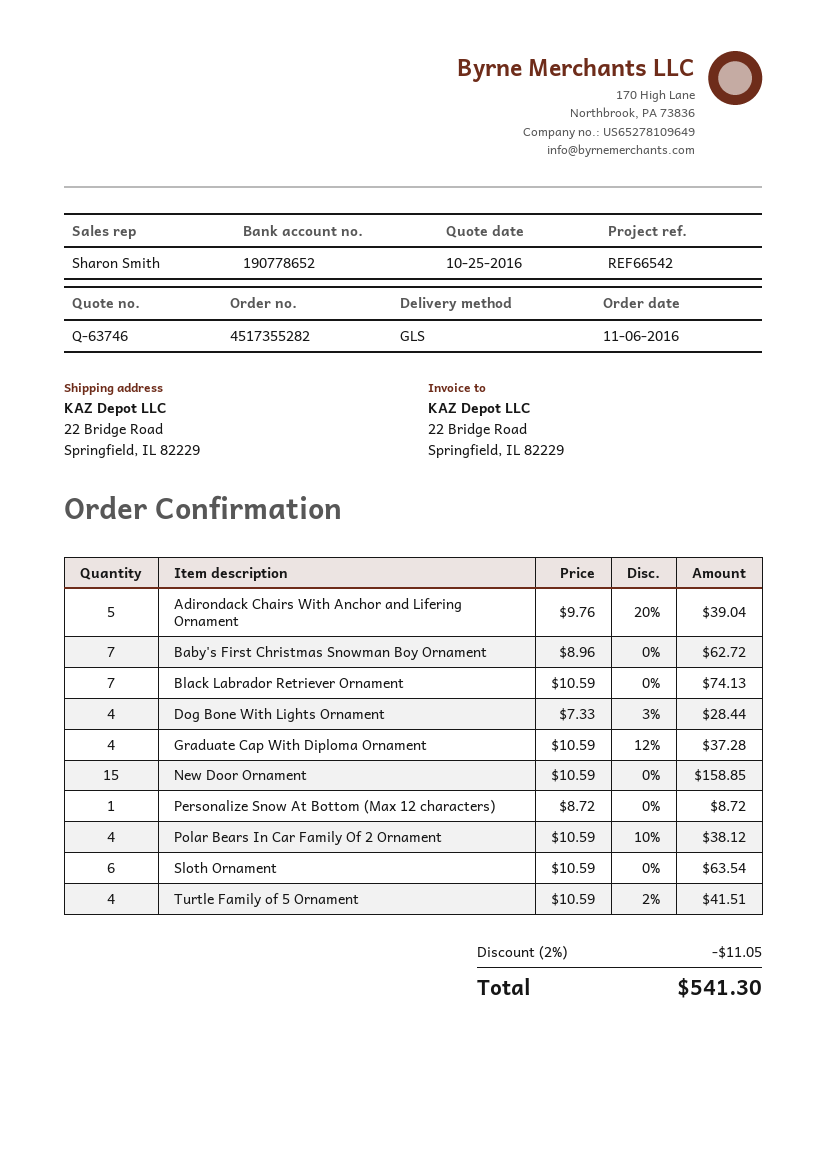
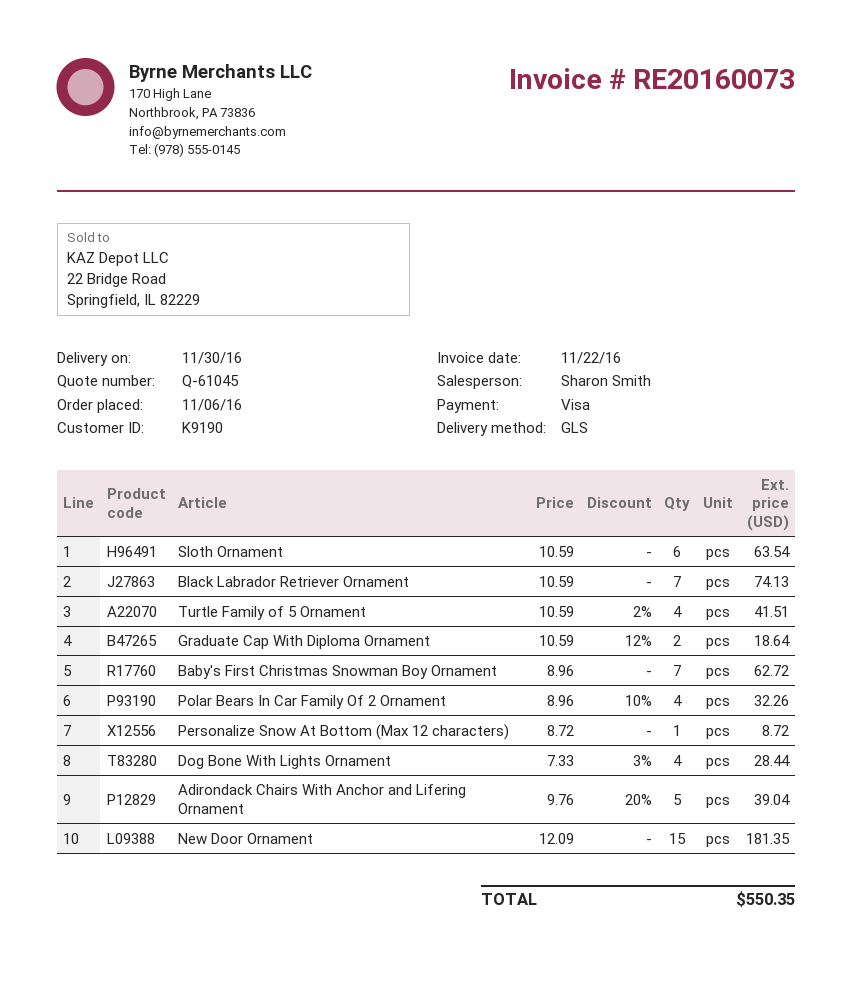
quote number: Q-63746 -> Q-61045
Graduate Cap With Diploma Ornament: 4 x 10.59 - 12% = 37.28 -> 2 x 10.59 - 12% = 18.64
New Door Ornament: 15 x 10.59 = 158.85 -> 15 x 12.09 = 181.35
Polar Bears In Car Family Of 2 Ornament: 4 x 10.59 - 10% = 38.12 -> 4 x 8.96 - 10% = 32.26
discount: 2% = 11.05 -> none
total: 541.30 -> 550.35

